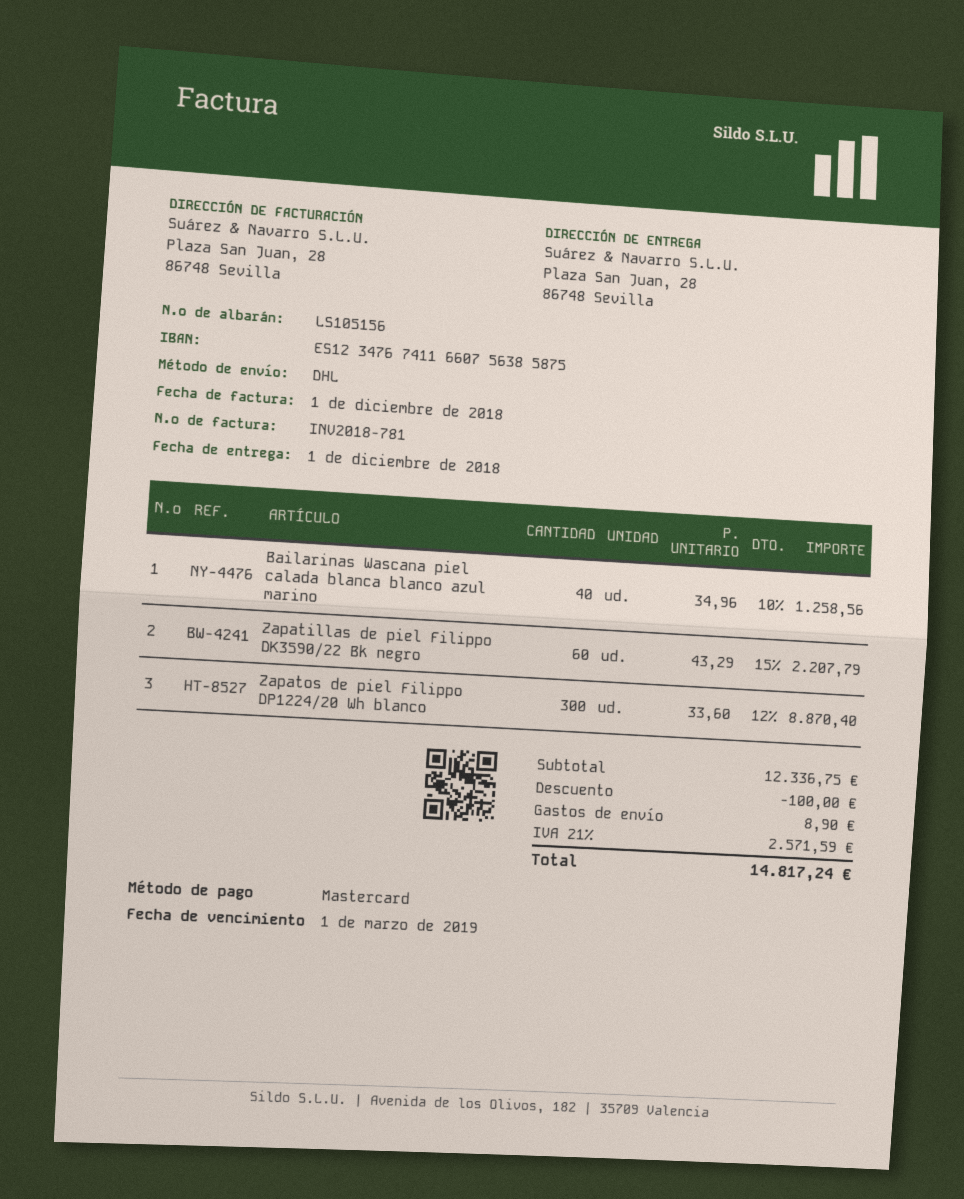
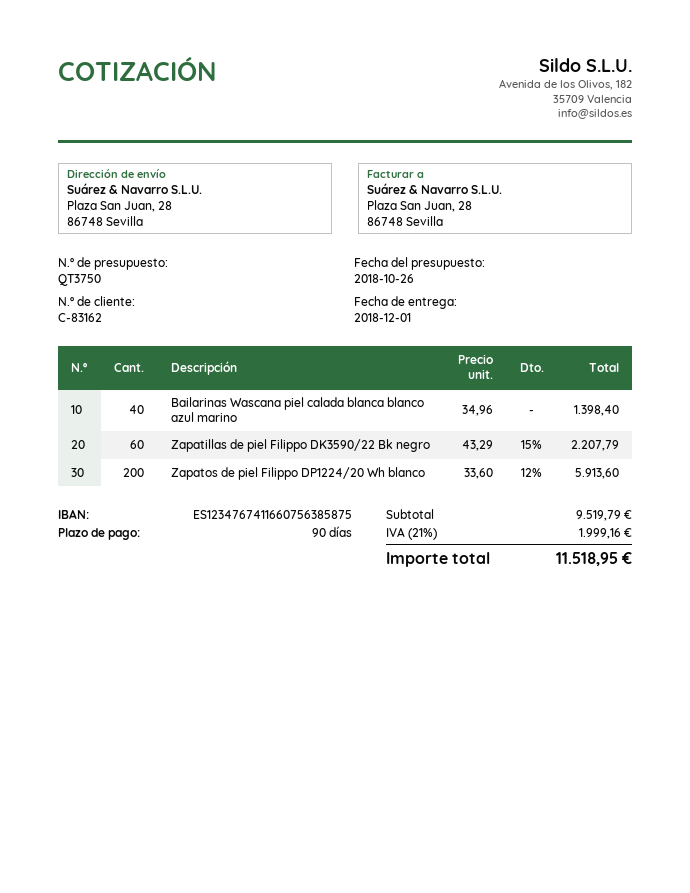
Bailarinas Wascana piel calada blanca blanco azul marino: 40 x 34.96 - 10% = 1258.56 -> 40 x 34.96 = 1398.40
Zapatos de piel Filippo DP1224/20 Wh blanco: 300 x 33.60 - 12% = 8870.40 -> 200 x 33.60 - 12% = 5913.60
subtotal: 12336.75 -> 9519.79
discount: 100.00 -> none
shipping: 8.90 -> none
tax: 21% = 2571.59 -> 21% = 1999.16
total: 14817.24 -> 11518.95

